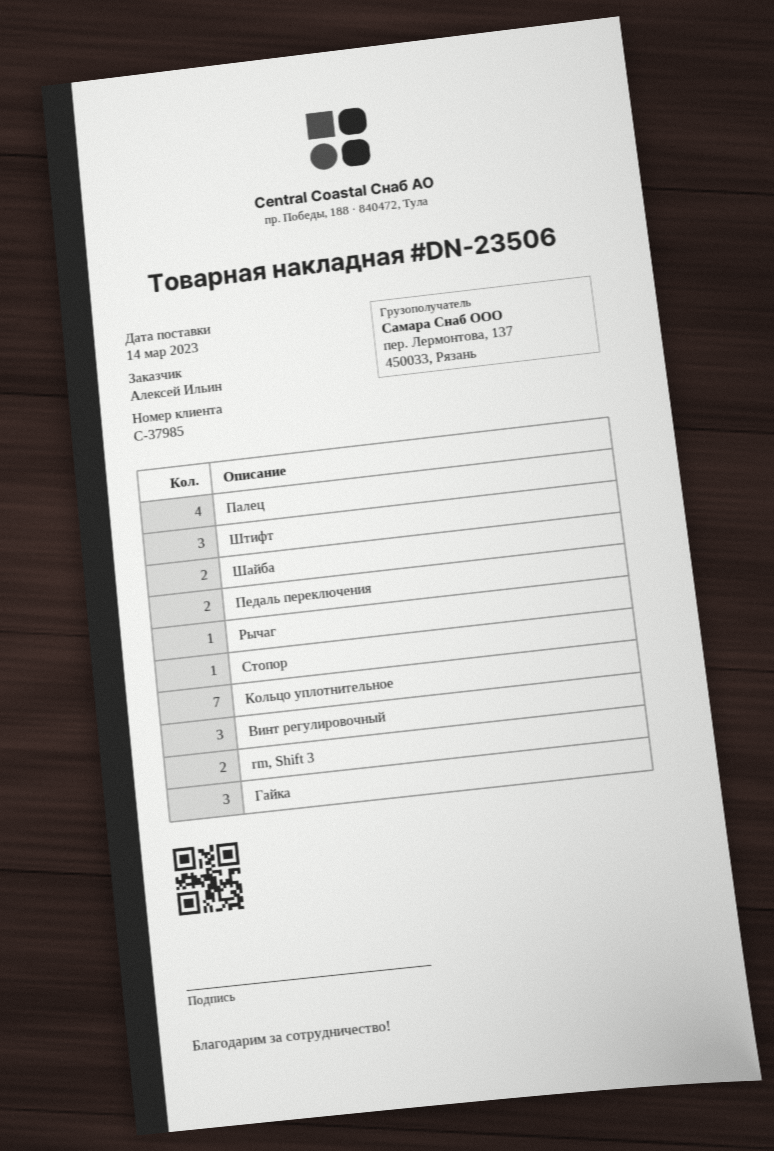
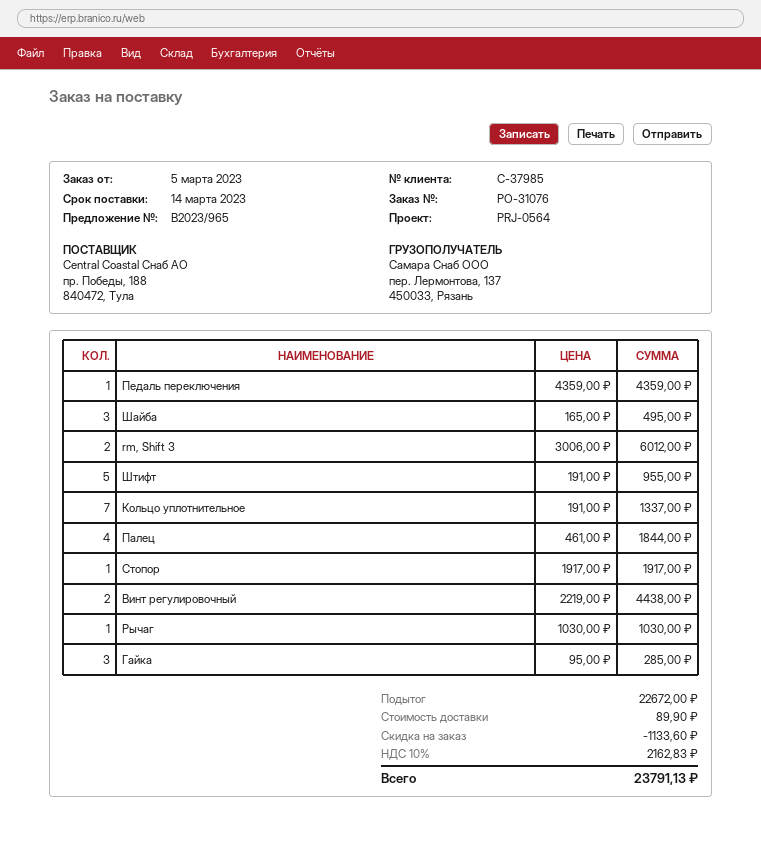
Штифт: 3 -> 5
Шайба: 2 -> 3
Педаль переключения: 2 -> 1
Винт регулировочный: 3 -> 2

